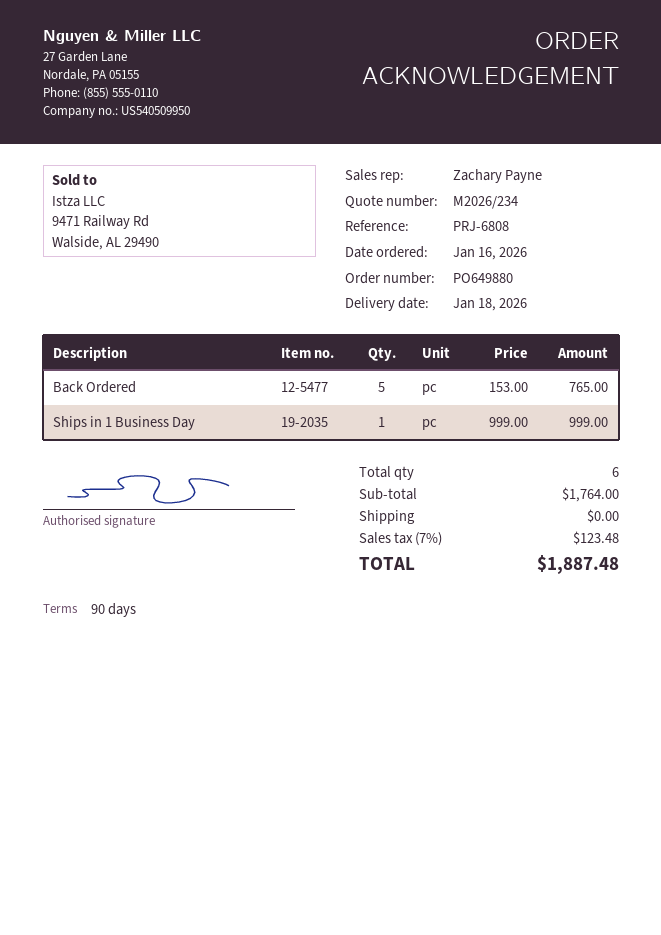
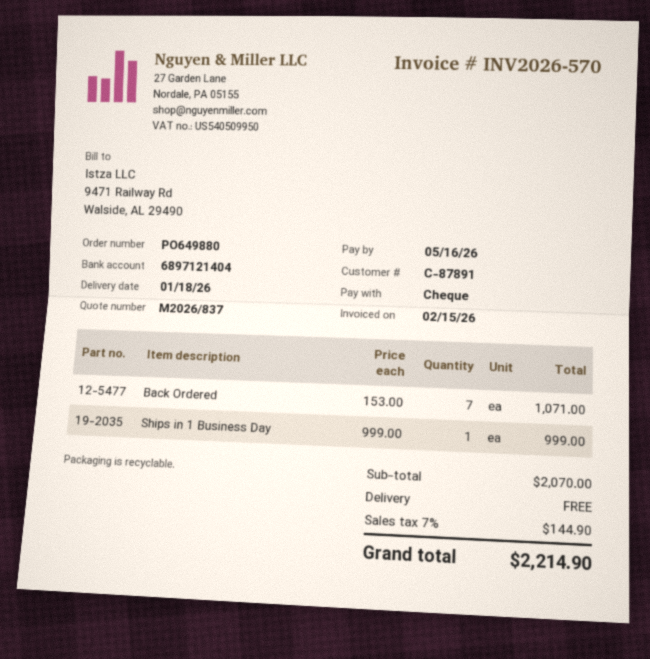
quote number: M2026/234 -> M2026/837
Back Ordered: 5 x 153.00 = 765.00 -> 7 x 153.00 = 1071.00
subtotal: 1764.00 -> 2070.00
tax: 7% = 123.48 -> 7% = 144.90
total: 1887.48 -> 2214.90

